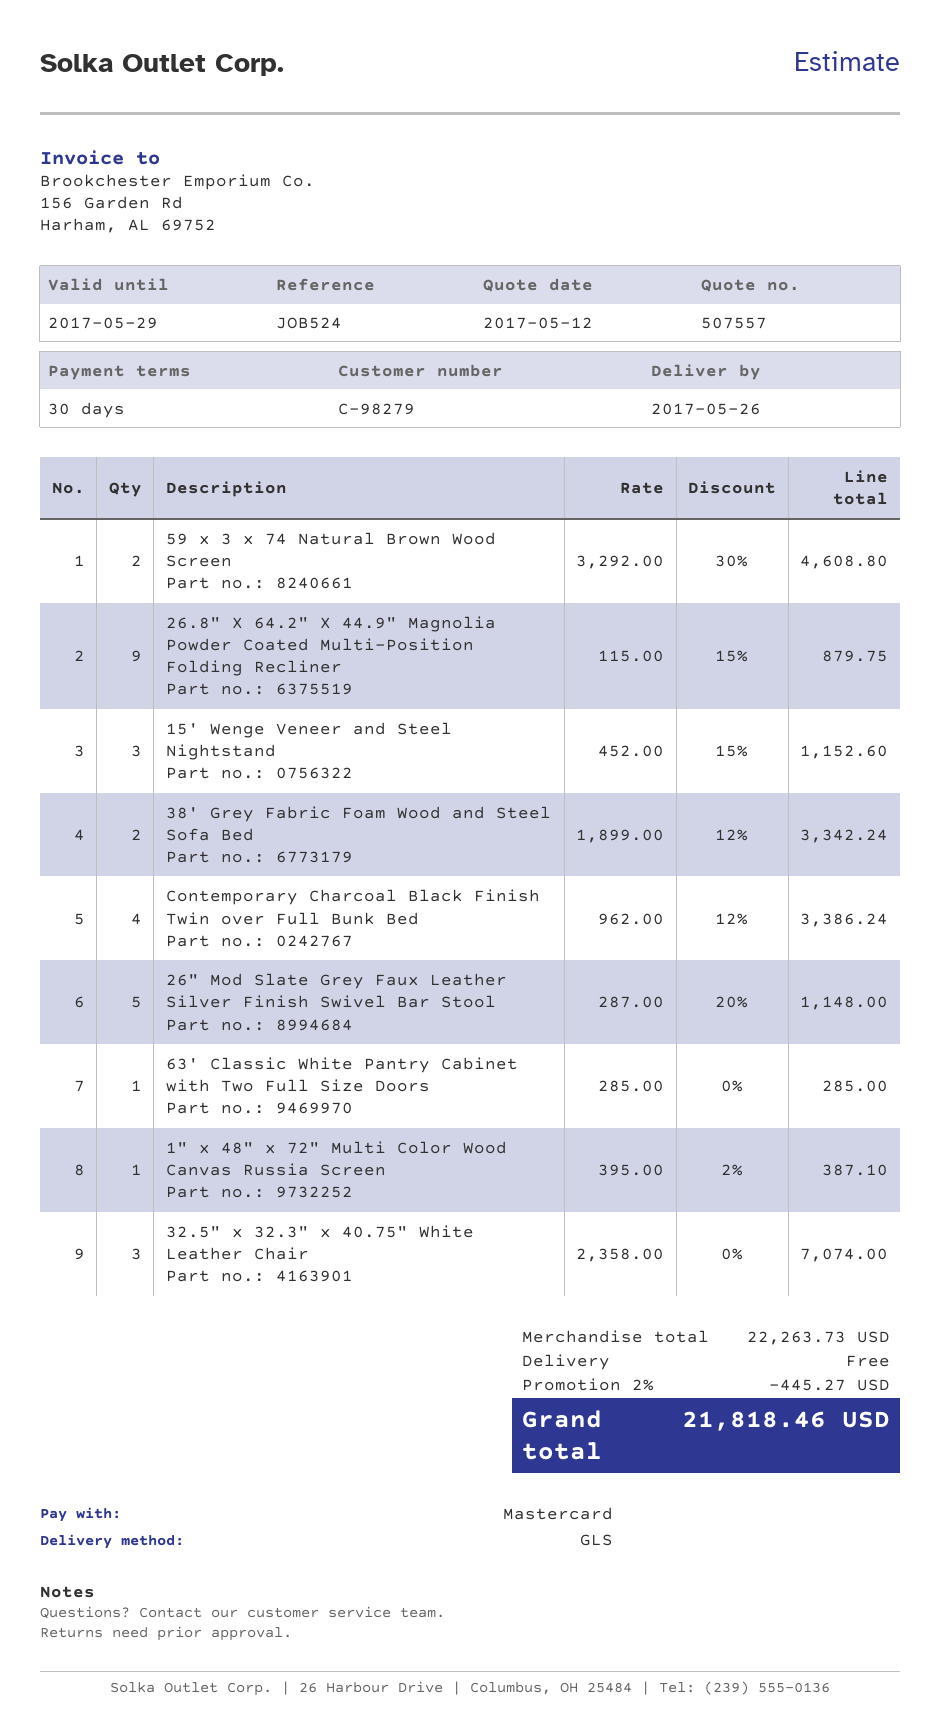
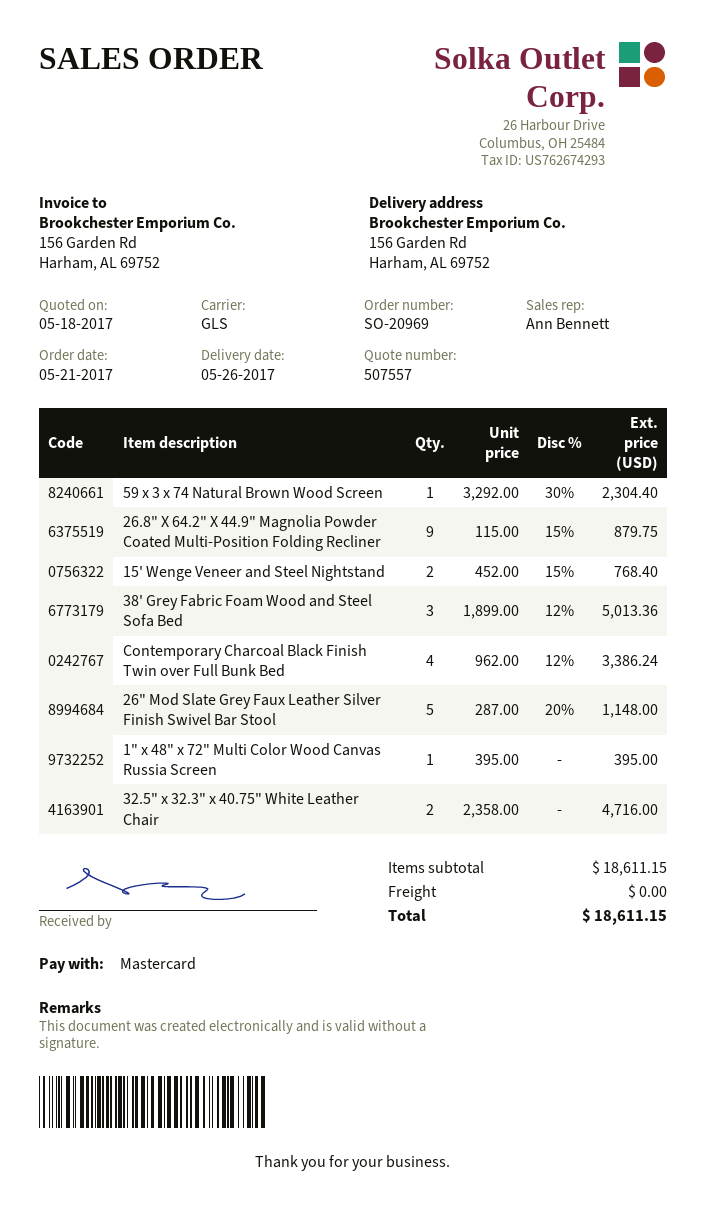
quote date: 2017-05-12 -> 2017-05-18
59 x 3 x 74 Natural Brown Wood Screen: 2 x 3292.00 - 30% = 4608.80 -> 1 x 3292.00 - 30% = 2304.40
15' Wenge Veneer and Steel Nightstand: 3 x 452.00 - 15% = 1152.60 -> 2 x 452.00 - 15% = 768.40
38' Grey Fabric Foam Wood and Steel Sofa Bed: 2 x 1899.00 - 12% = 3342.24 -> 3 x 1899.00 - 12% = 5013.36
63' Classic White Pantry Cabinet with Two Full Size Doors: 1 x 285.00 = 285.00 -> none
1" x 48" x 72" Multi Color Wood Canvas Russia Screen: 1 x 395.00 - 2% = 387.10 -> 1 x 395.00 = 395.00
32.5" x 32.3" x 40.75" White Leather Chair: 3 x 2358.00 = 7074.00 -> 2 x 2358.00 = 4716.00
subtotal: 22263.73 -> 18611.15
discount: 2% = 445.27 -> none
total: 21818.46 -> 18611.15

